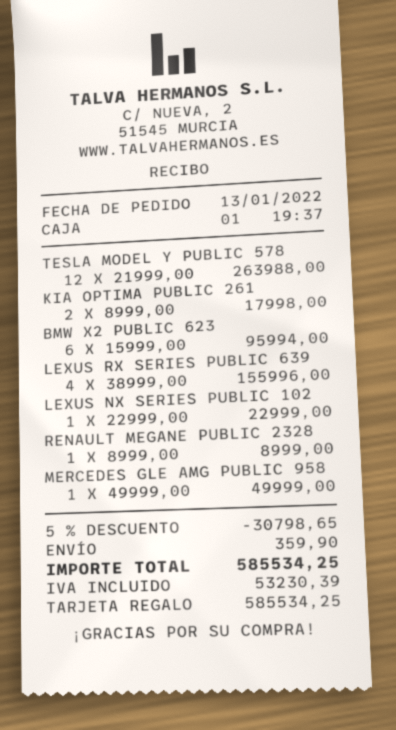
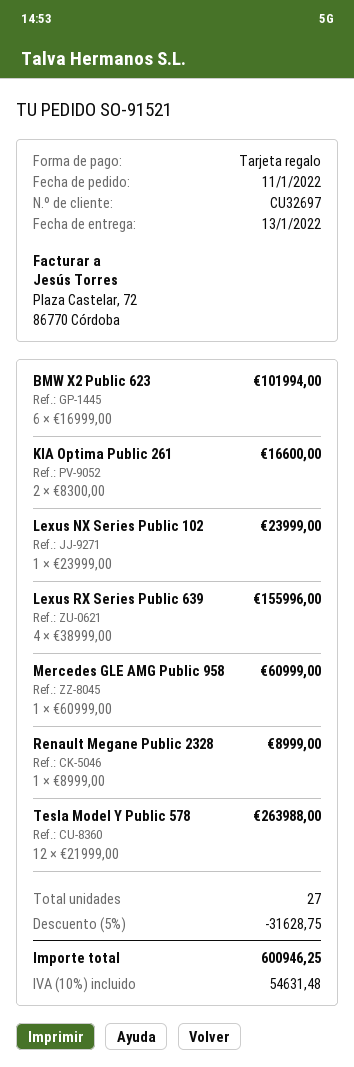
order date: 2022-01-13 -> 2022-01-11
KIA OPTIMA PUBLIC 261: 2 x 8999.00 = 17998.00 -> 2 x 8300.00 = 16600.00
BMW X2 PUBLIC 623: 6 x 15999.00 = 95994.00 -> 6 x 16999.00 = 101994.00
LEXUS NX SERIES PUBLIC 102: 1 x 22999.00 = 22999.00 -> 1 x 23999.00 = 23999.00
MERCEDES GLE AMG PUBLIC 958: 1 x 49999.00 = 49999.00 -> 1 x 60999.00 = 60999.00
discount: 5% = 30798.65 -> 5% = 31628.75
shipping: 359.90 -> none
tax: 53230.39 -> 54631.48
total: 585534.25 -> 600946.25

